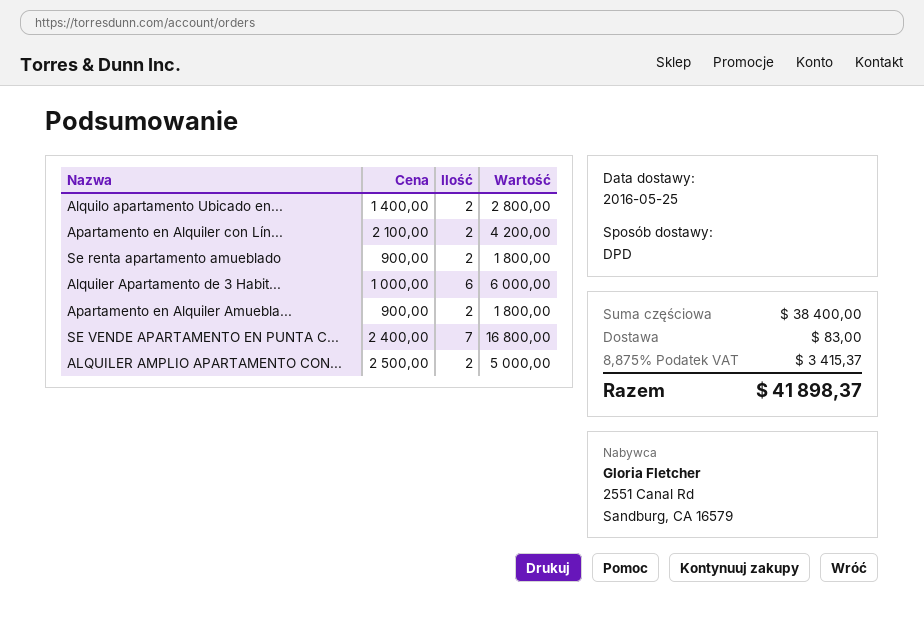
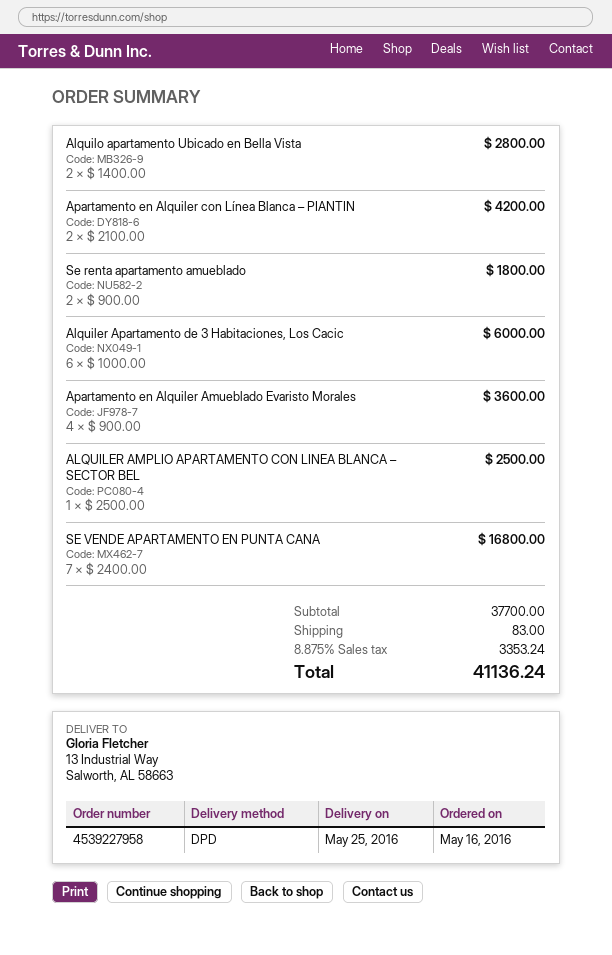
Apartamento en Alquiler Amuebla...: 2 x 900.00 = 1800.00 -> 4 x 900.00 = 3600.00
ALQUILER AMPLIO APARTAMENTO CON...: 2 x 2500.00 = 5000.00 -> 1 x 2500.00 = 2500.00
subtotal: 38400.00 -> 37700.00
tax: 8.875% = 3415.37 -> 8.875% = 3353.24
total: 41898.37 -> 41136.24

